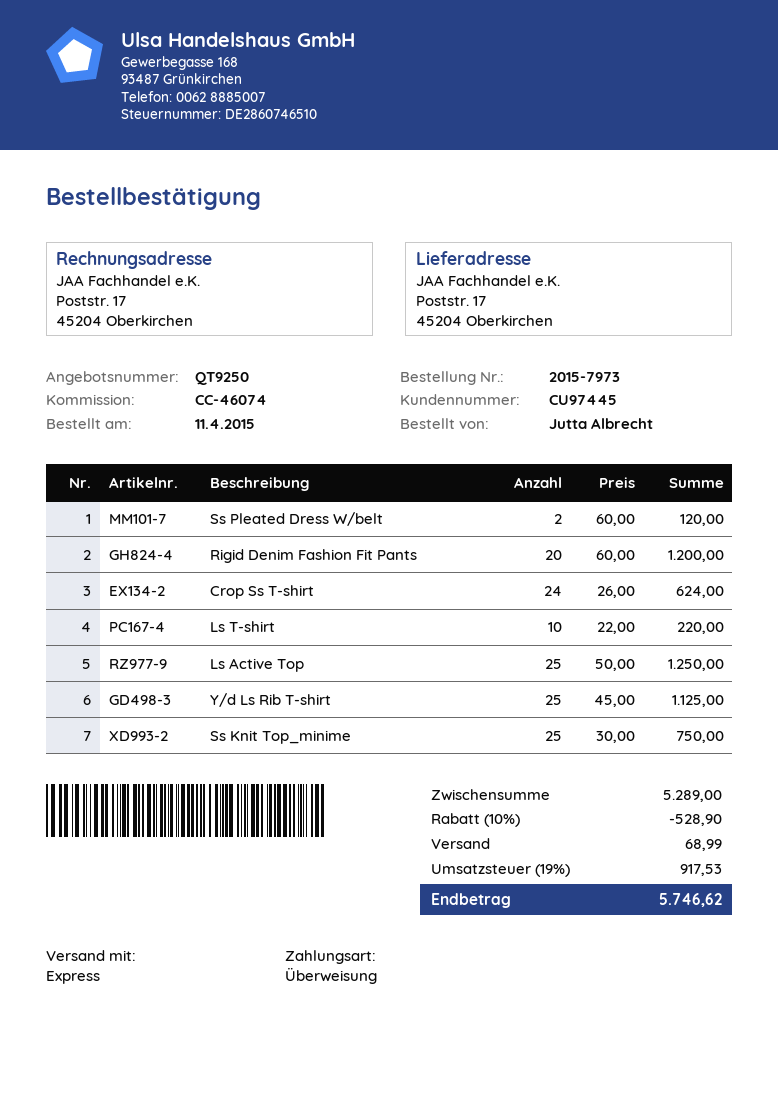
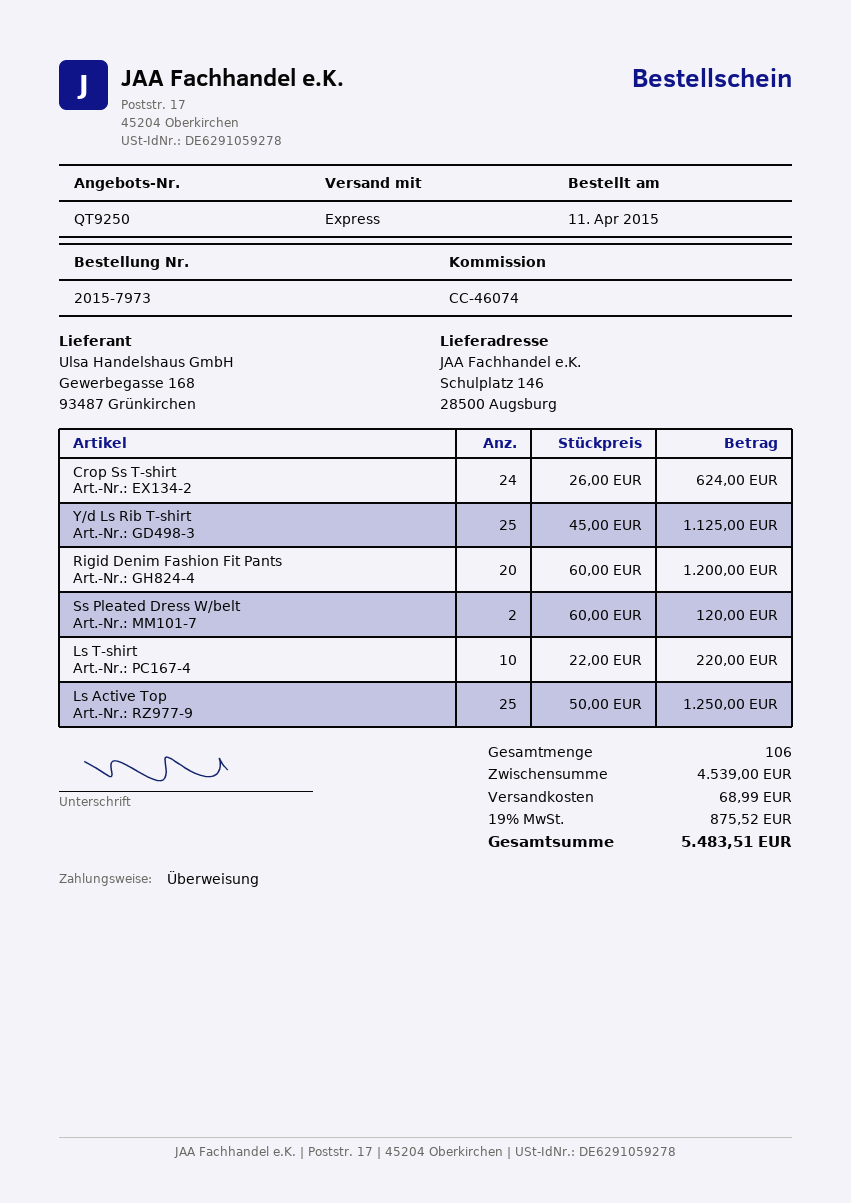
ship to: Poststr. 17, 45204 Oberkirchen -> Schulplatz 146, 28500 Augsburg
Ss Knit Top_minime: 25 x 30.00 = 750.00 -> none
subtotal: 5289.00 -> 4539.00
discount: 10% = 528.90 -> none
tax: 19% = 917.53 -> 19% = 875.52
total: 5746.62 -> 5483.51

